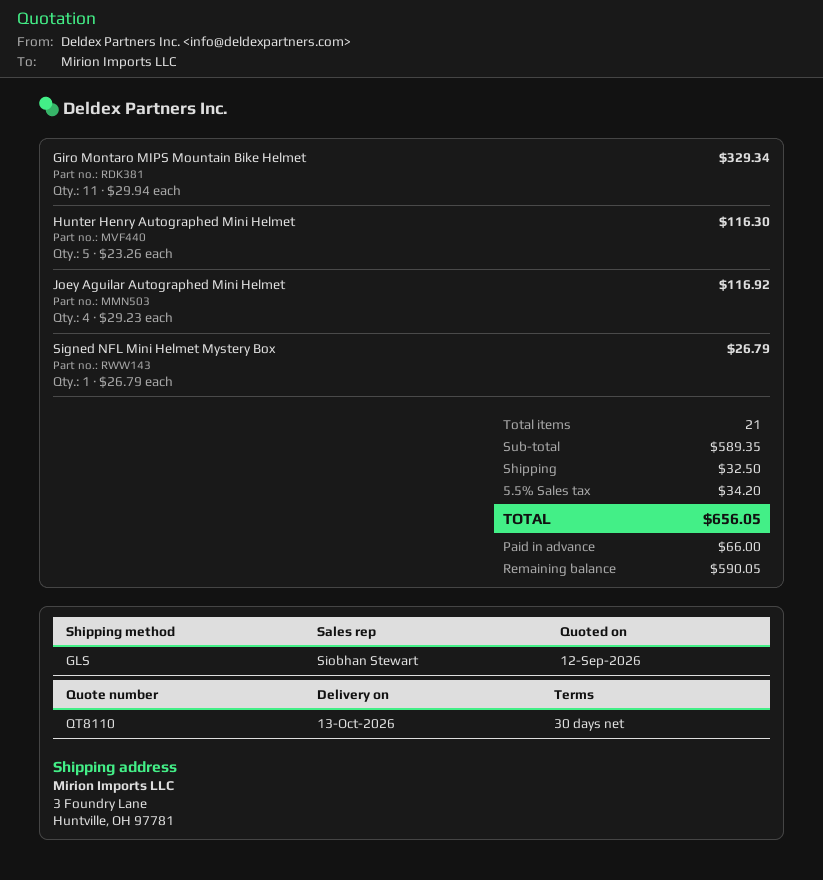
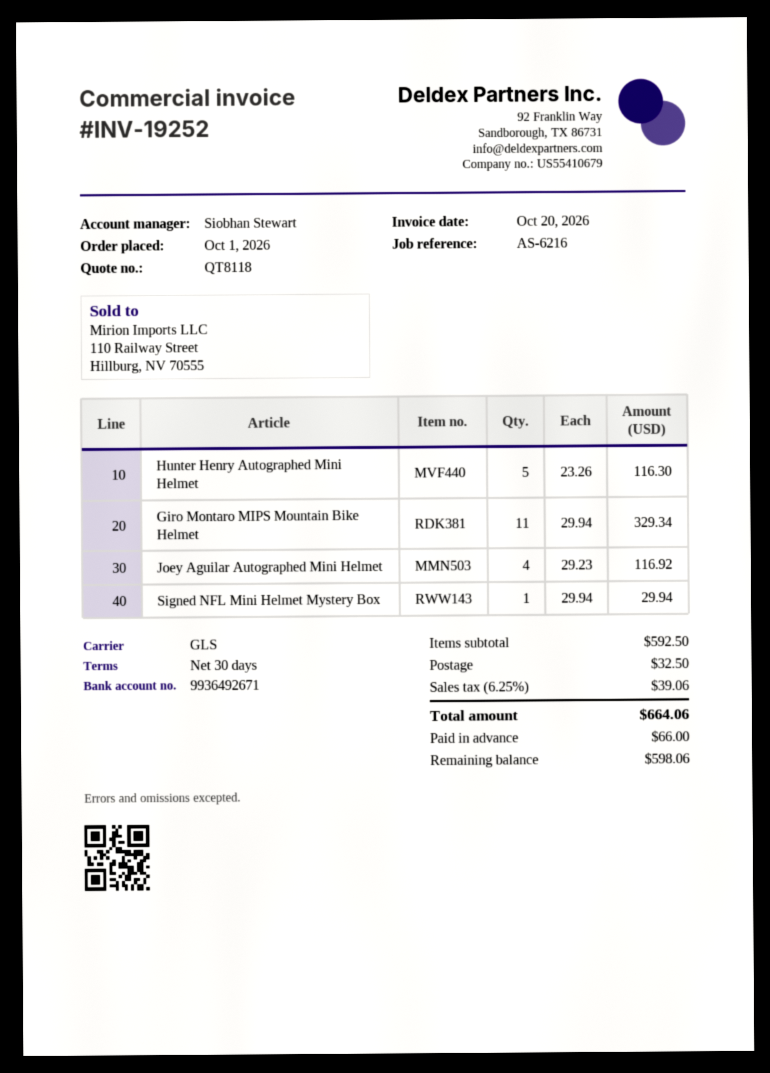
quote number: QT8110 -> QT8118
Signed NFL Mini Helmet Mystery Box: 1 x 26.79 = 26.79 -> 1 x 29.94 = 29.94
subtotal: 589.35 -> 592.50
tax: 5.5% = 34.20 -> 6.25% = 39.06
total: 656.05 -> 664.06
balance: 590.05 -> 598.06

